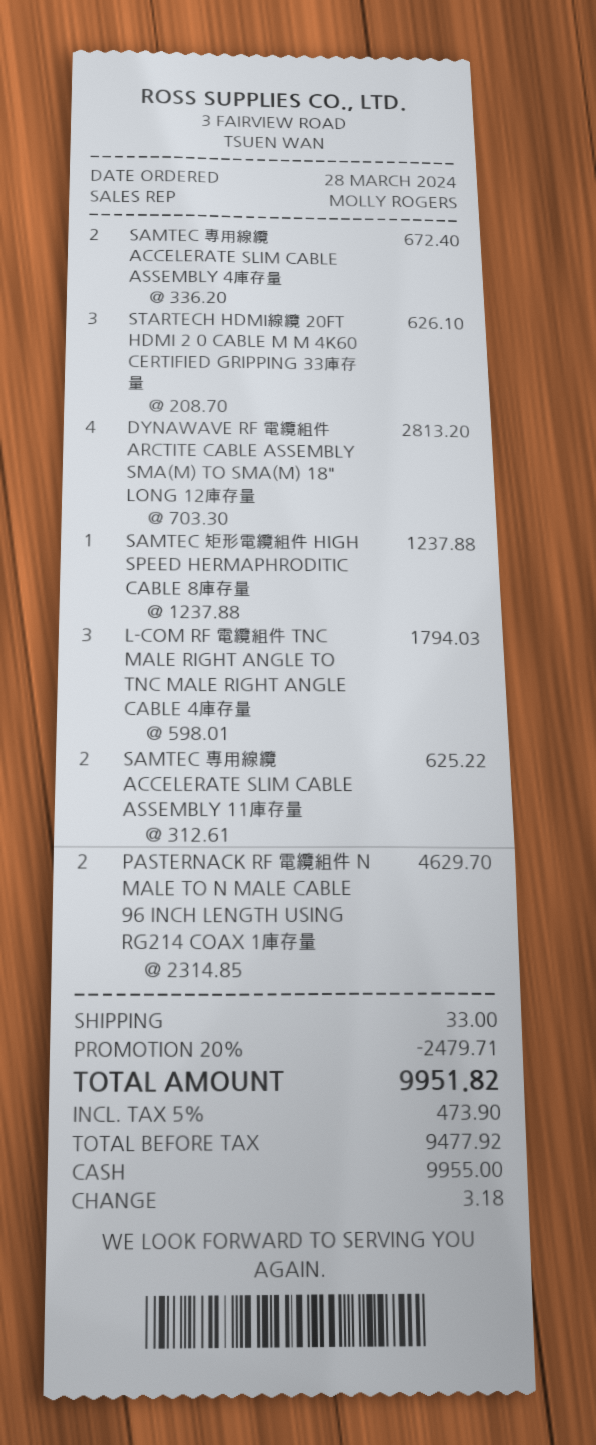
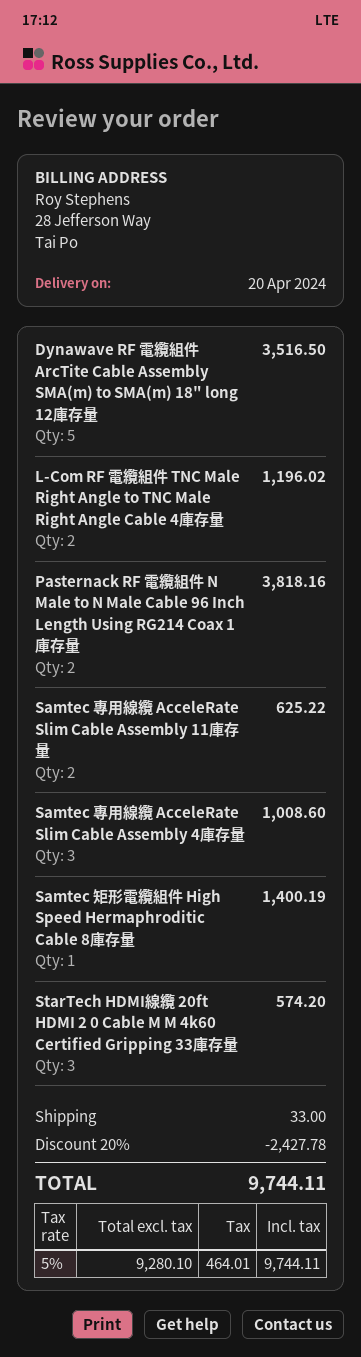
SAMTEC 專用線纜 ACCELERATE SLIM CABLE ASSEMBLY 4庫存量: 2 for 672.40 -> 3 for 1008.60
STARTECH HDMI線纜 20FT HDMI 2 0 CABLE M M 4K60 CERTIFIED GRIPPING 33庫存量: 3 for 626.10 -> 3 for 574.20
DYNAWAVE RF 電纜組件 ARCTITE CABLE ASSEMBLY SMA(M) TO SMA(M) 18" LONG 12庫存量: 4 for 2813.20 -> 5 for 3516.50
SAMTEC 矩形電纜組件 HIGH SPEED HERMAPHRODITIC CABLE 8庫存量: 1 for 1237.88 -> 1 for 1400.19
L-COM RF 電纜組件 TNC MALE RIGHT ANGLE TO TNC MALE RIGHT ANGLE CABLE 4庫存量: 3 for 1794.03 -> 2 for 1196.02
PASTERNACK RF 電纜組件 N MALE TO N MALE CABLE 96 INCH LENGTH USING RG214 COAX 1庫存量: 2 for 4629.70 -> 2 for 3818.16
discount: 20% = 2479.71 -> 20% = 2427.78
net: 9477.92 -> 9280.10
tax: 5% = 473.90 -> 5% = 464.01
total: 9951.82 -> 9744.11

